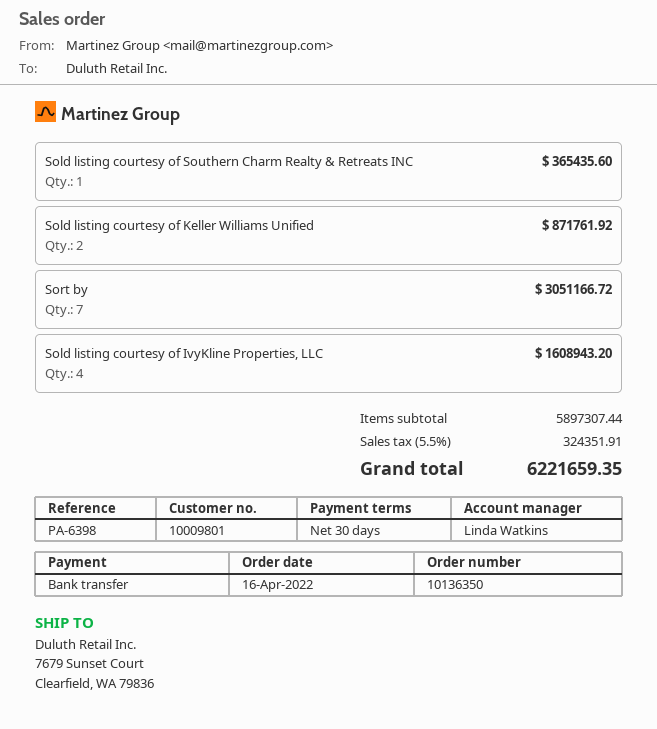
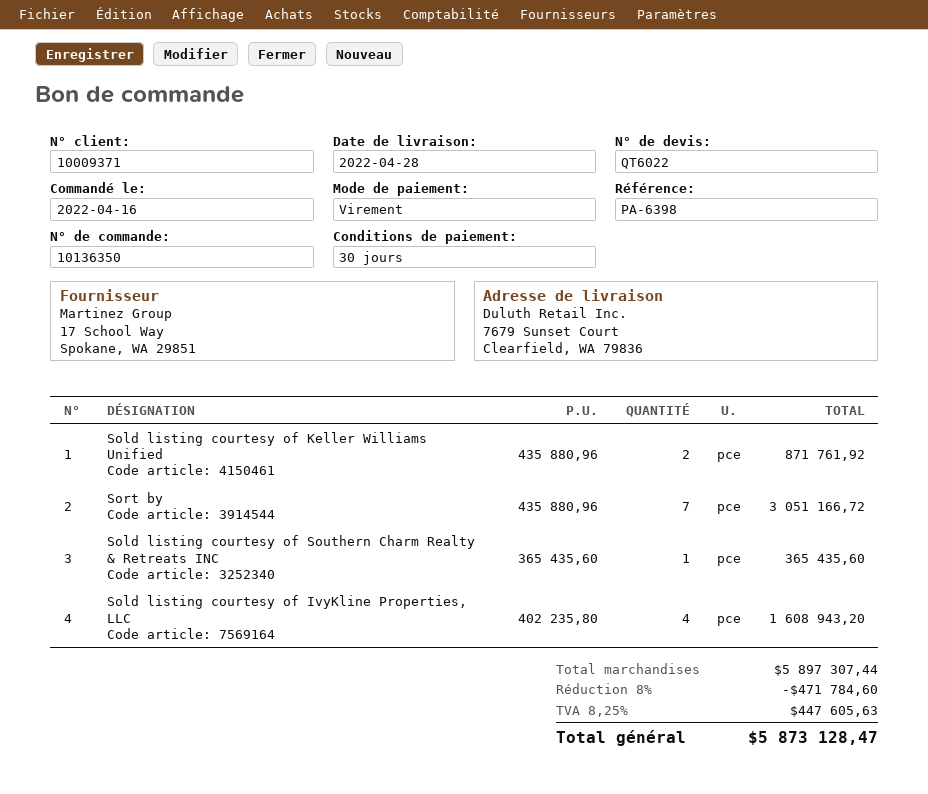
customer number: 10009801 -> 10009371
discount: none -> 8% = 471784.60
tax: 5.5% = 324351.91 -> 8.25% = 447605.63
total: 6221659.35 -> 5873128.47

